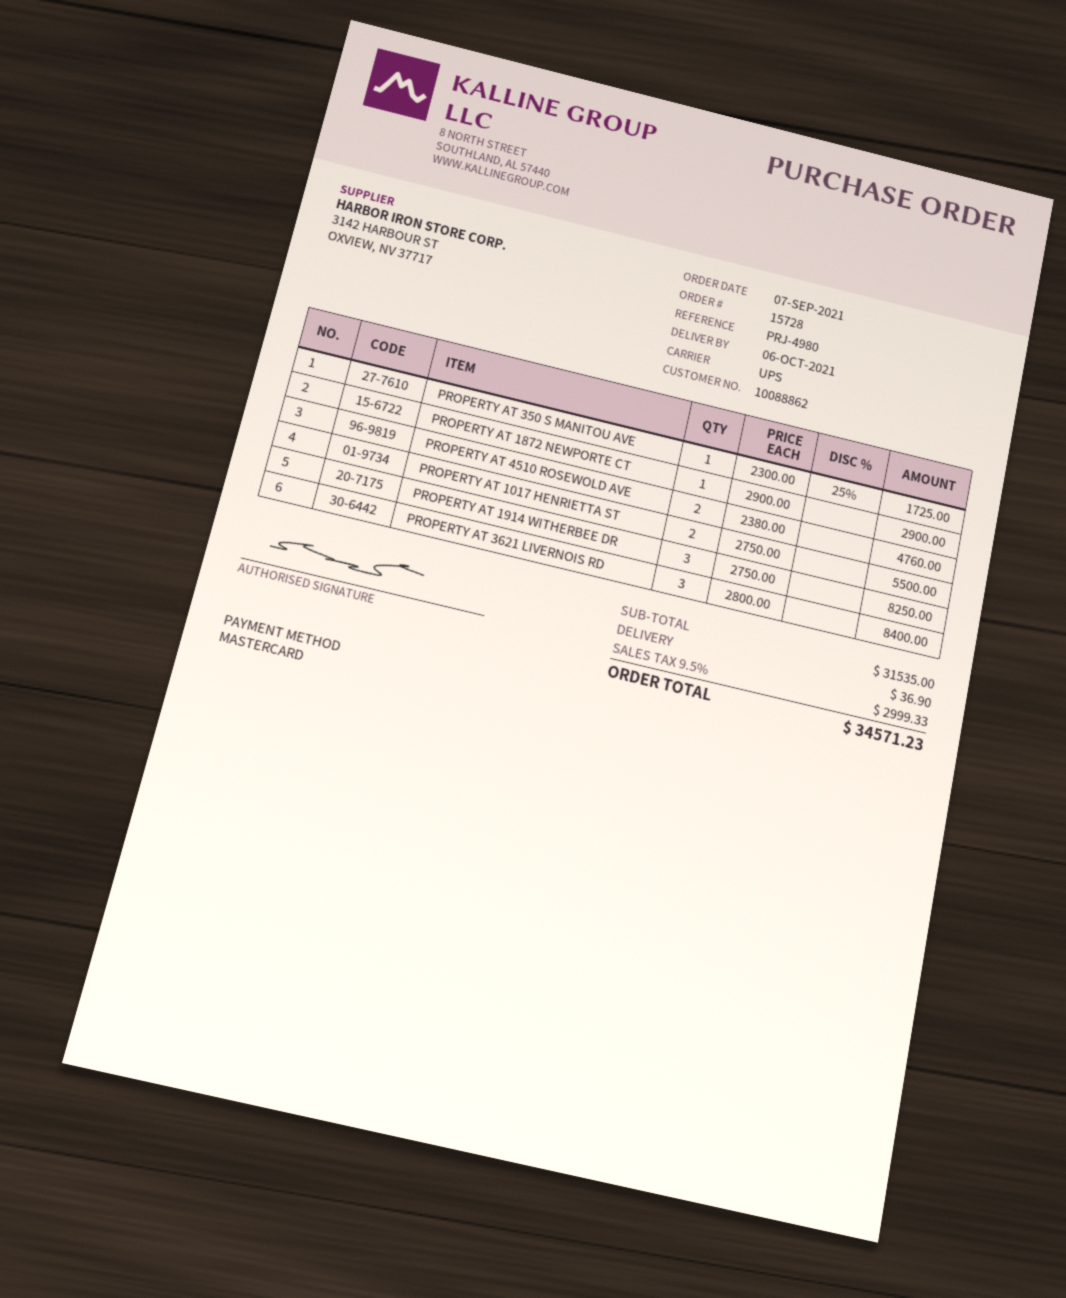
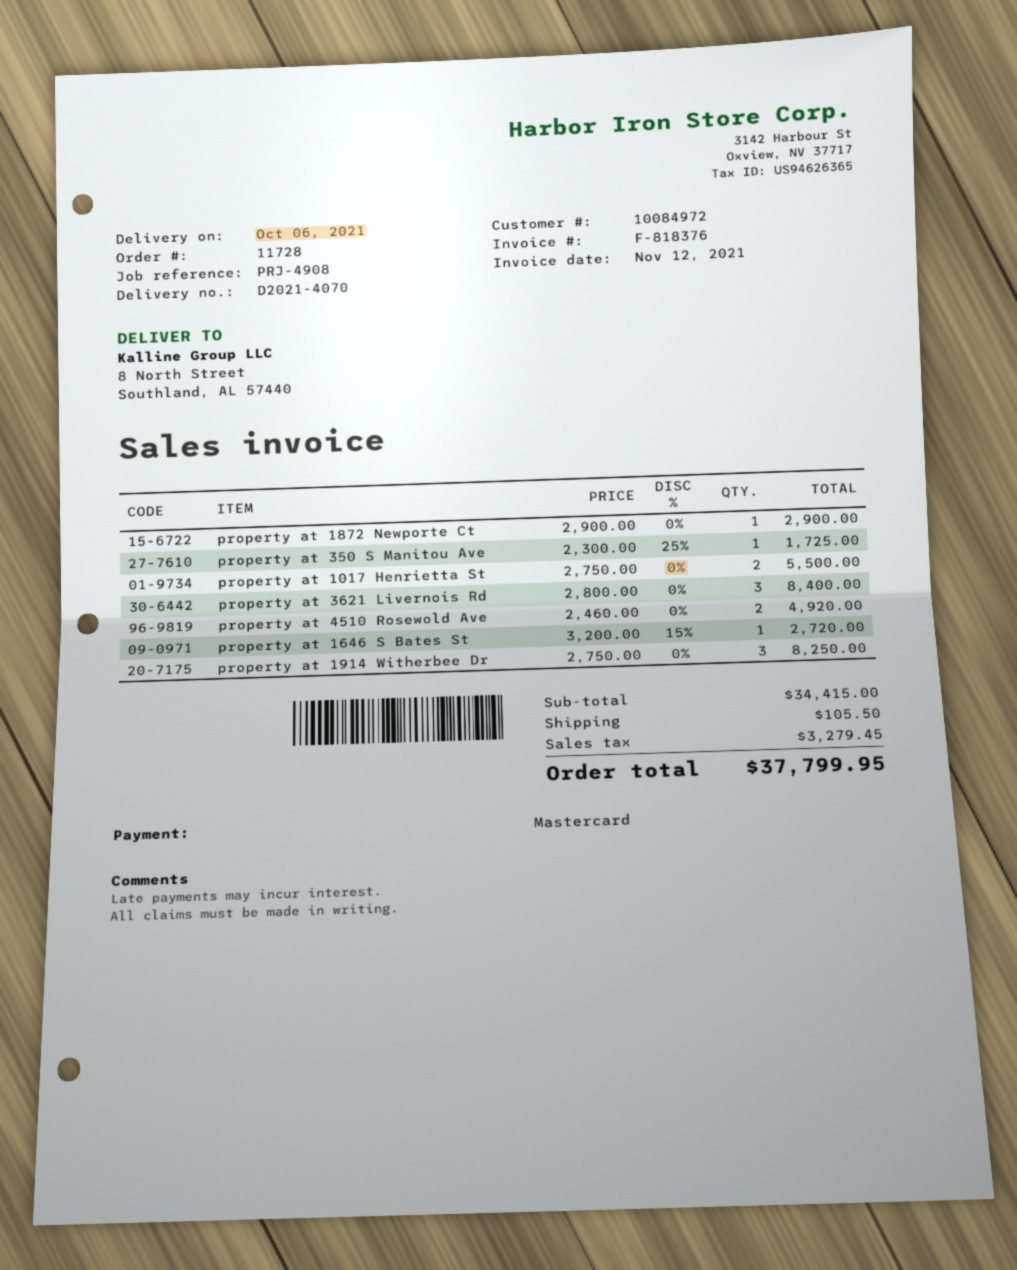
order number: 15728 -> 11728
customer number: 10088862 -> 10084972
reference: PRJ-4980 -> PRJ-4908
PROPERTY AT 4510 ROSEWOLD AVE: 2 x 2380.00 = 4760.00 -> 2 x 2460.00 = 4920.00
property at 1646 S Bates St: none -> 1 x 3200.00 - 15% = 2720.00
subtotal: 31535.00 -> 34415.00
shipping: 36.90 -> 105.50
tax: 2999.33 -> 3279.45
total: 34571.23 -> 37799.95

